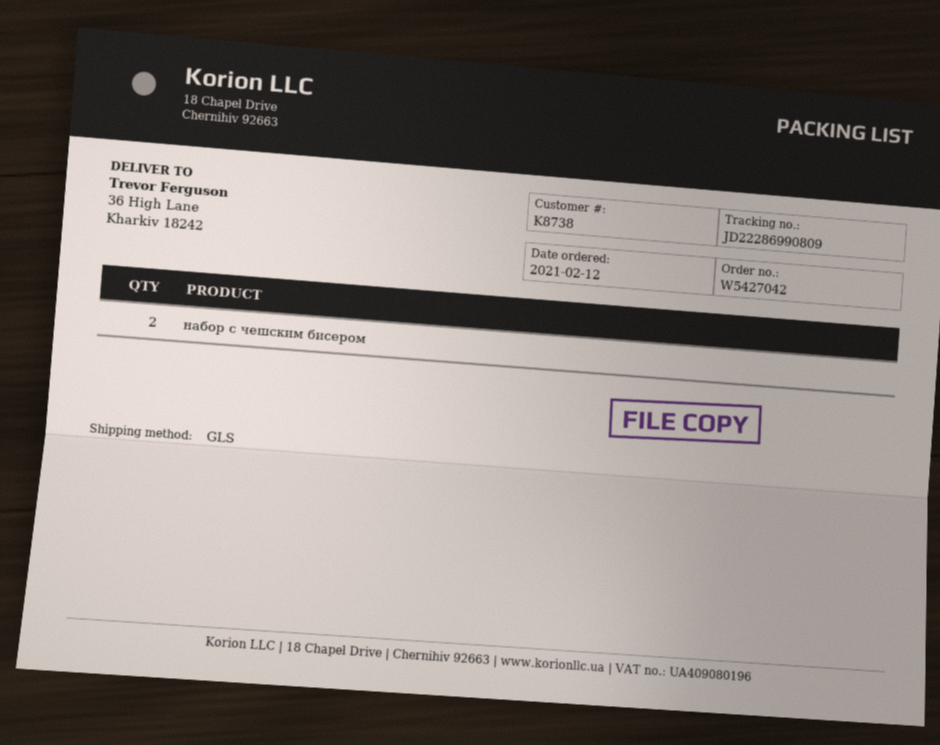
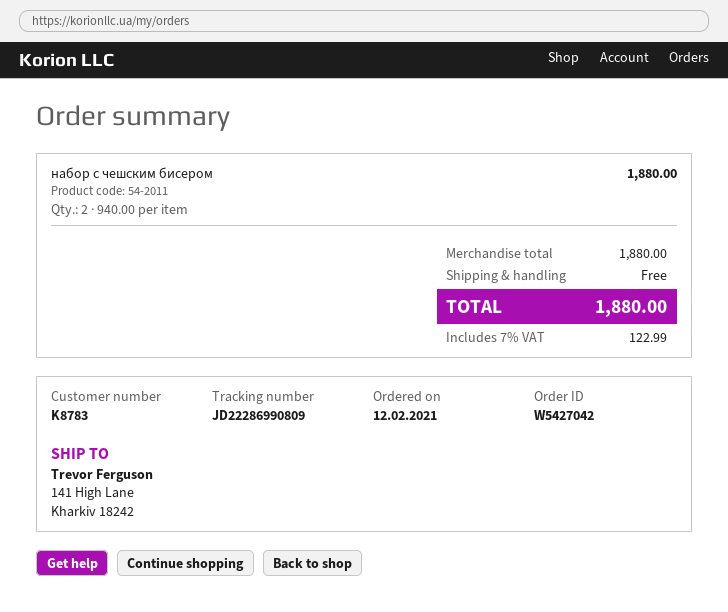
customer number: K8738 -> K8783
ship to: 36 High Lane, Kharkiv 18242 -> 141 High Lane, Kharkiv 18242

